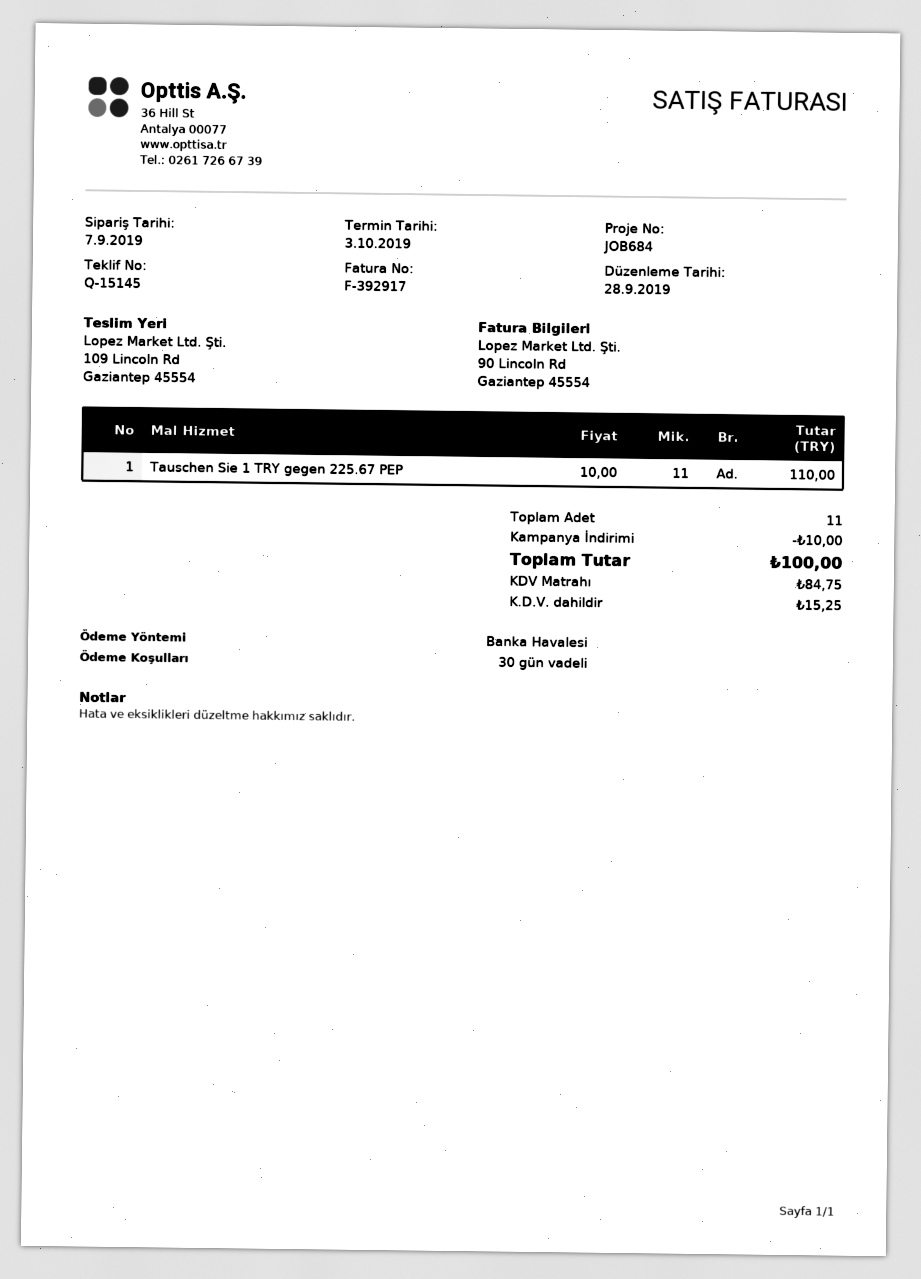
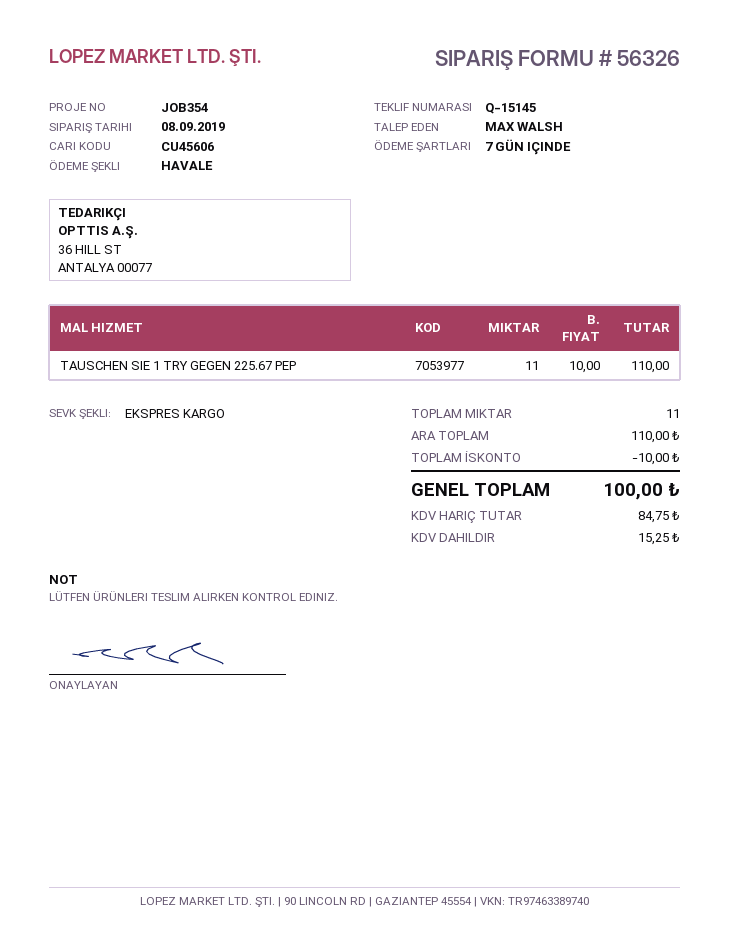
order date: 2019-09-07 -> 2019-09-08
payment terms: 30 days -> 7 days
reference: JOB684 -> JOB354

